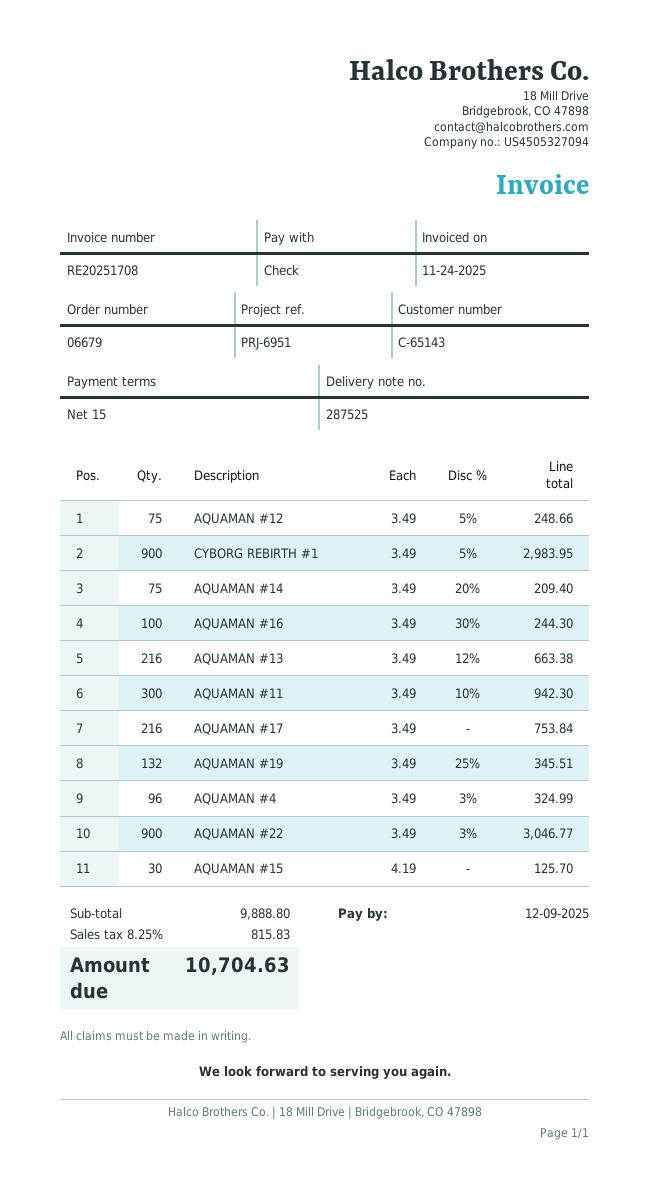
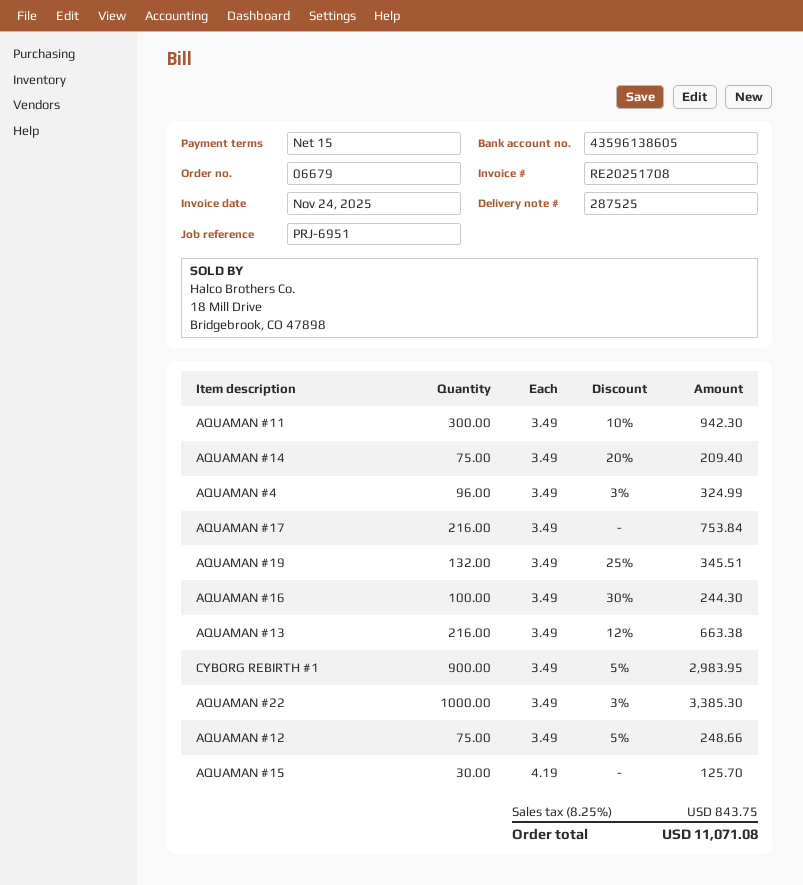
AQUAMAN #22: 900 x 3.49 - 3% = 3046.77 -> 1000 x 3.49 - 3% = 3385.30
tax: 8.25% = 815.83 -> 8.25% = 843.75
total: 10704.63 -> 11071.08

